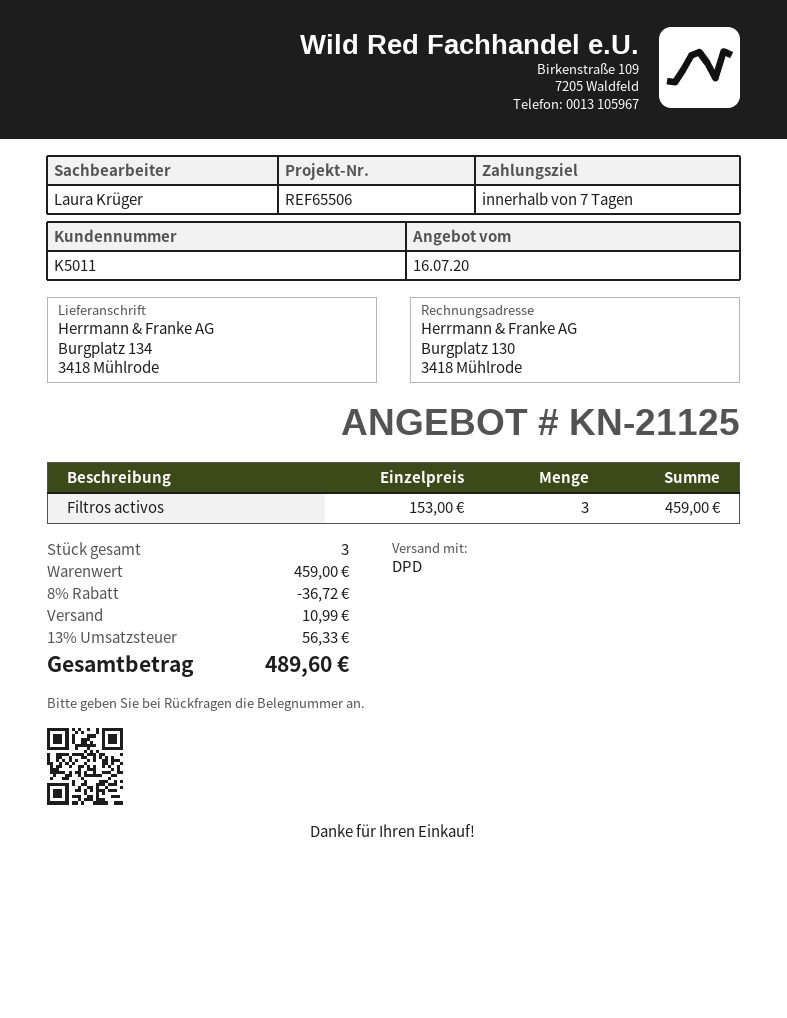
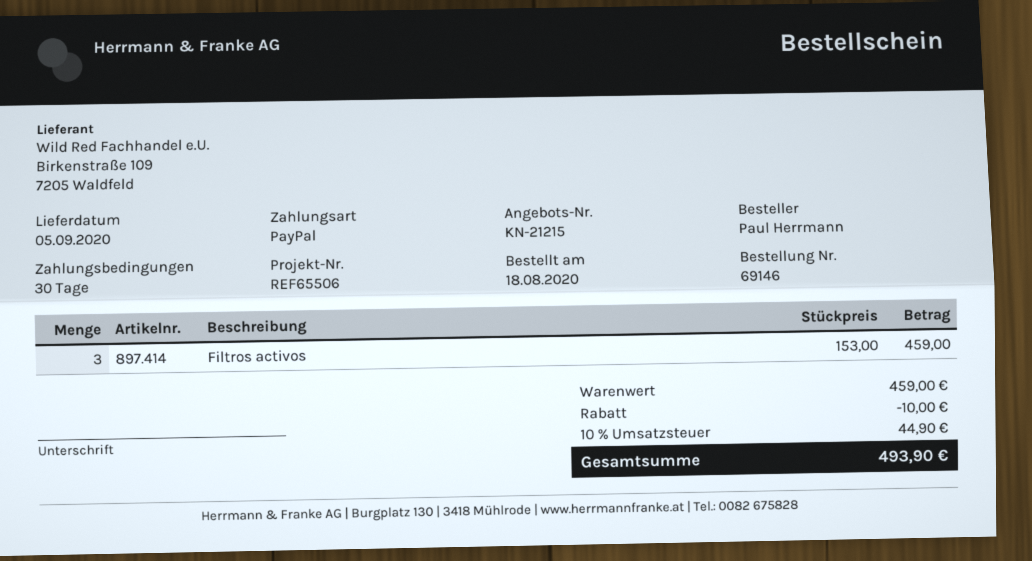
quote number: KN-21125 -> KN-21215
payment terms: 7 days -> 30 days
discount: 36.72 -> 10.00
shipping: 10.99 -> none
tax: 13% = 56.33 -> 10% = 44.90
total: 489.60 -> 493.90

